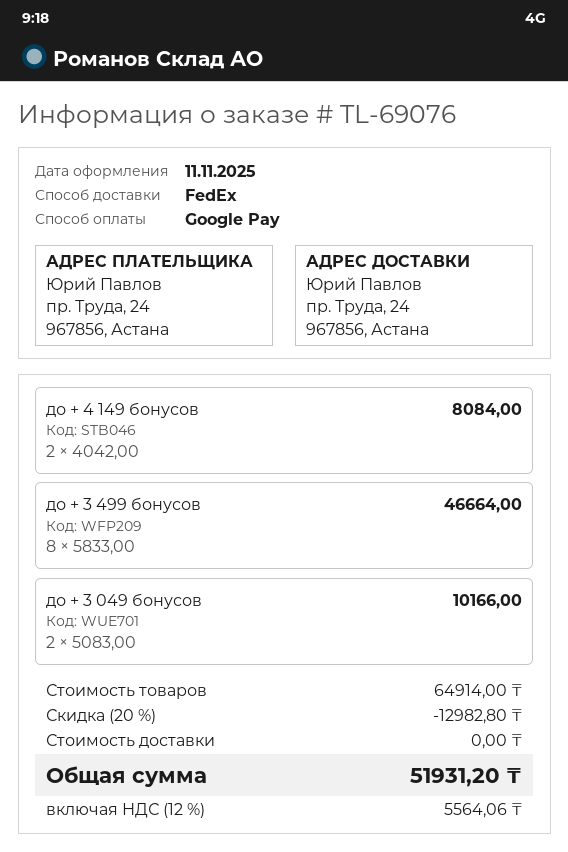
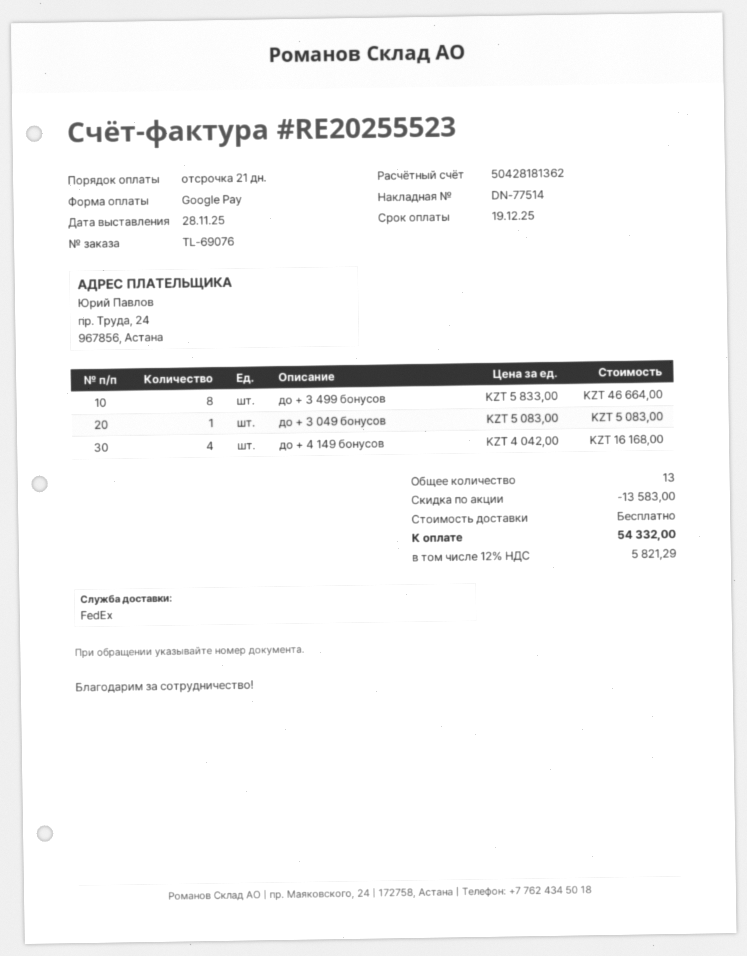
до + 4 149 бонусов: 2 x 4042.00 = 8084.00 -> 4 x 4042.00 = 16168.00
до + 3 049 бонусов: 2 x 5083.00 = 10166.00 -> 1 x 5083.00 = 5083.00
discount: 12982.80 -> 13583.00
tax: 12% = 5564.06 -> 12% = 5821.29
total: 51931.20 -> 54332.00

